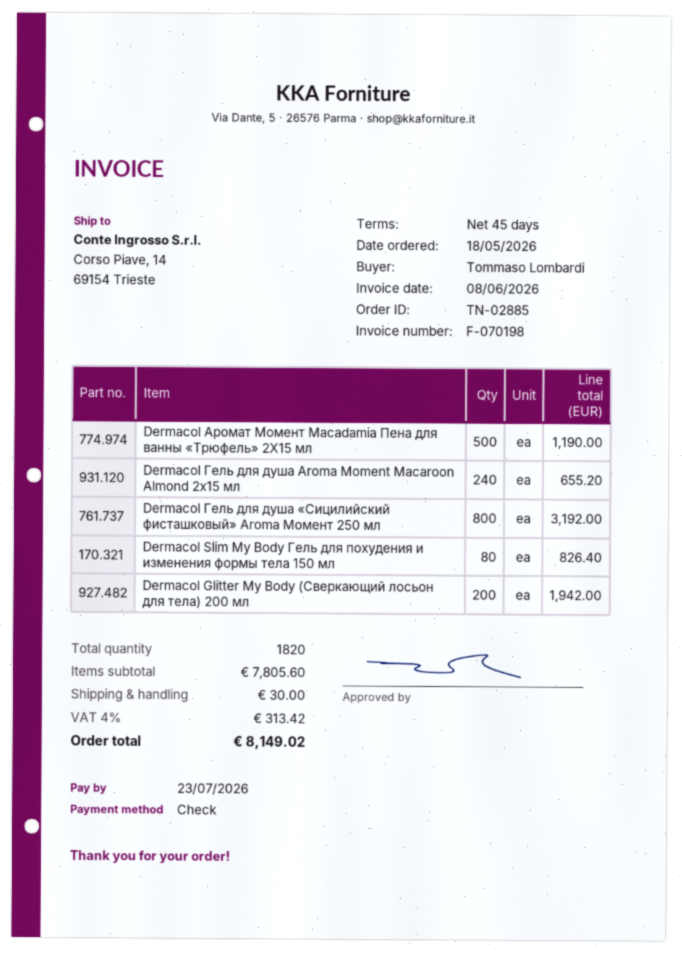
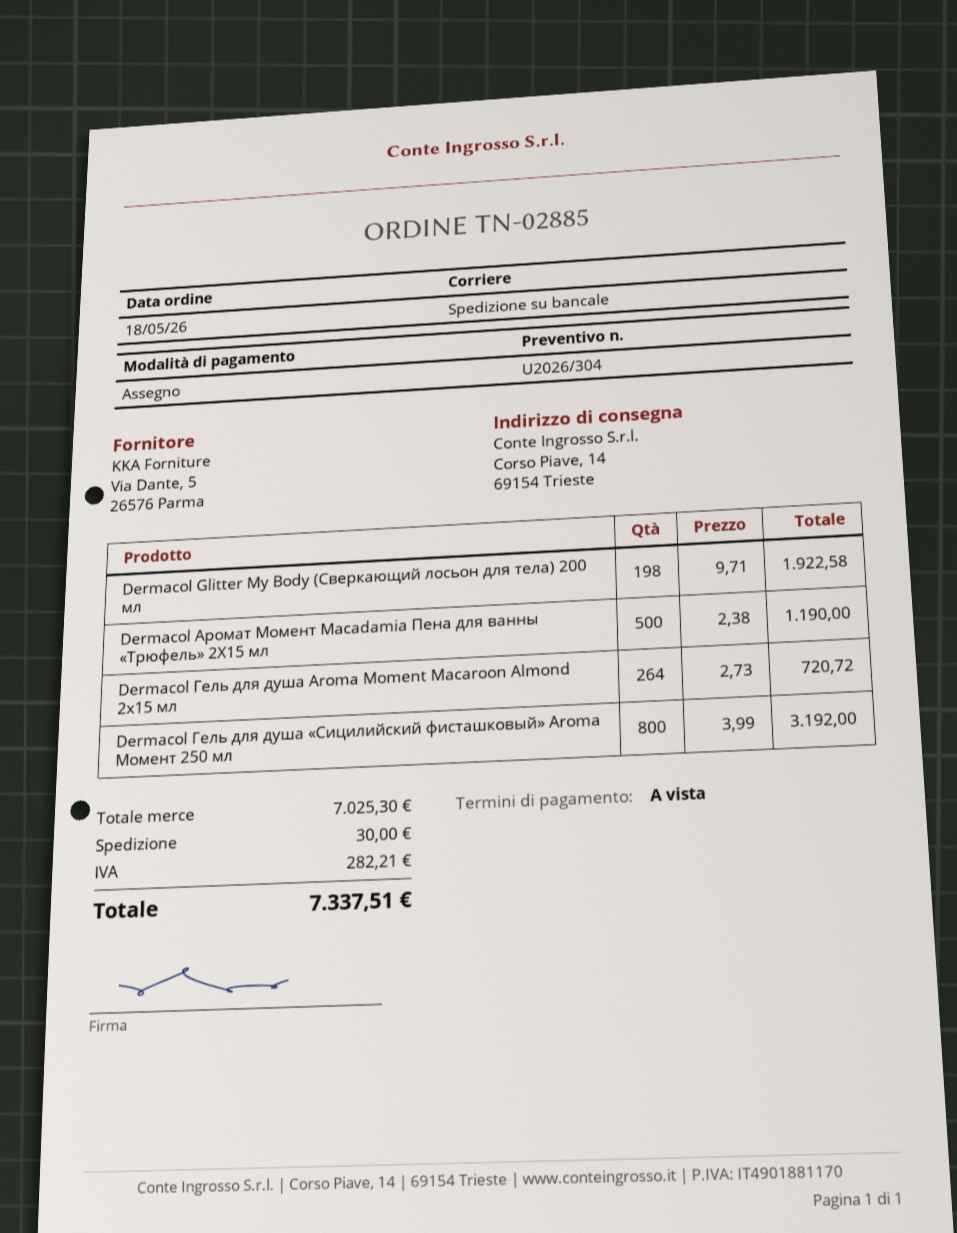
payment terms: 45 days -> on receipt
Dermacol Гель для душа Aroma Moment Macaroon Almond 2x15 мл: 240 for 655.20 -> 264 for 720.72
Dermacol Slim My Body Гель для похудения и изменения формы тела 150 мл: 80 for 826.40 -> none
Dermacol Glitter My Body (Сверкающий лосьон для тела) 200 мл: 200 for 1942.00 -> 198 for 1922.58
subtotal: 7805.60 -> 7025.30
tax: 313.42 -> 282.21
total: 8149.02 -> 7337.51

